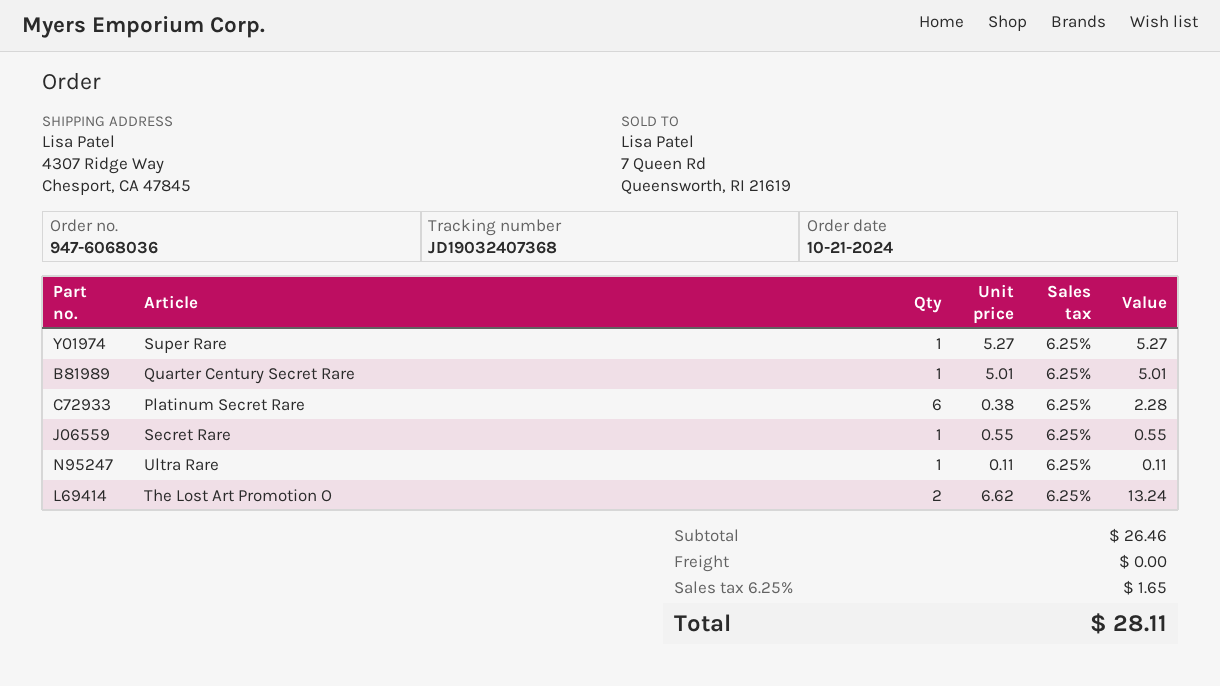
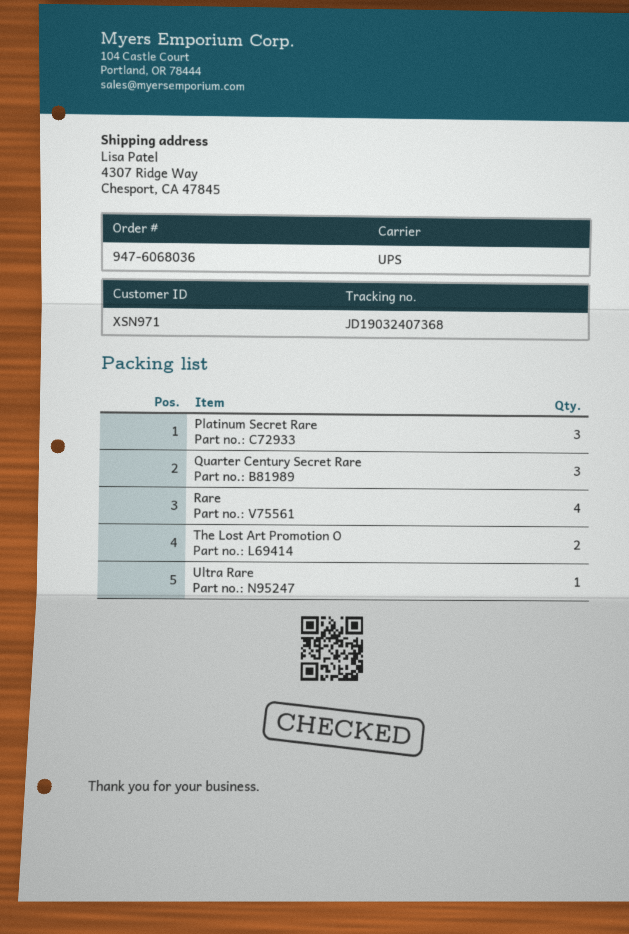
Super Rare: 1 -> none
Quarter Century Secret Rare: 1 -> 3
Platinum Secret Rare: 6 -> 3
Secret Rare: 1 -> none
Rare: none -> 4

